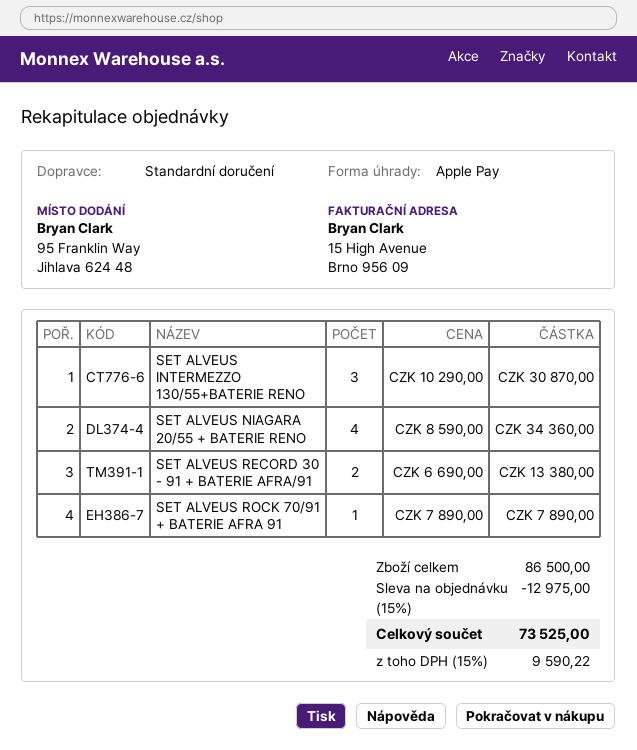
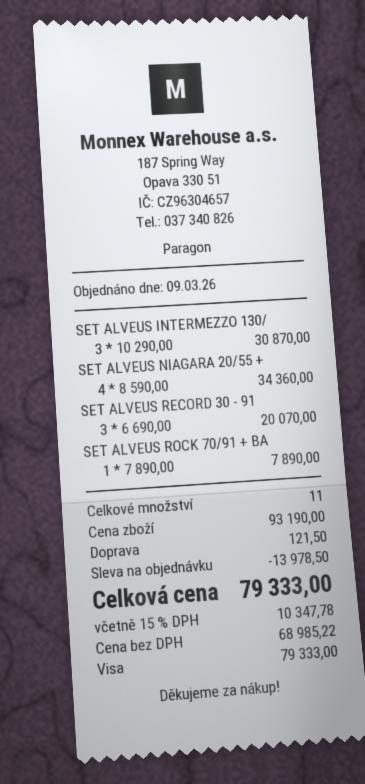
payment method: Apple Pay -> Visa
SET ALVEUS RECORD 30 - 91 + BATERIE AFRA/91: 2 x 6690.00 = 13380.00 -> 3 x 6690.00 = 20070.00
subtotal: 86500.00 -> 93190.00
discount: 12975.00 -> 13978.50
shipping: none -> 121.50
tax: 15% = 9590.22 -> 15% = 10347.78
total: 73525.00 -> 79333.00

